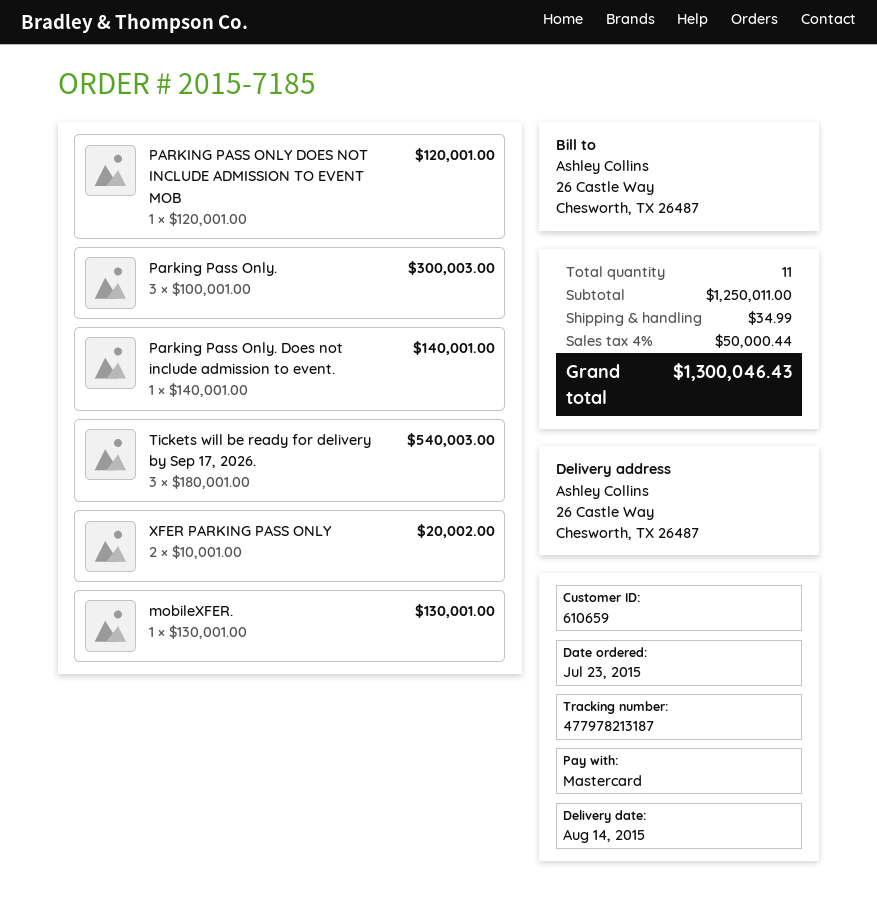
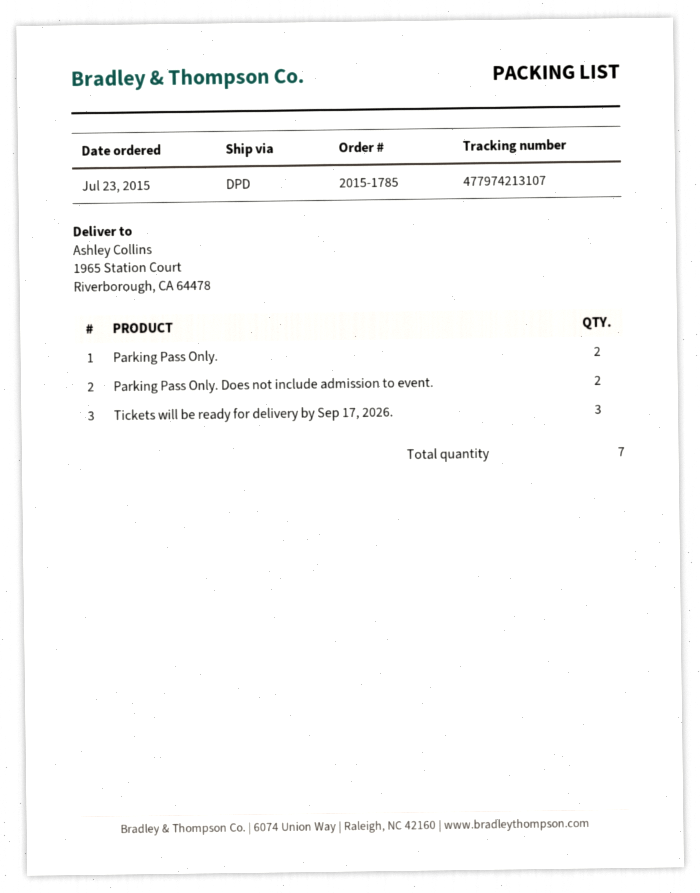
order number: 2015-7185 -> 2015-1785
tracking number: 477978213187 -> 477974213107
ship to: 26 Castle Way, Chesworth, TX 26487 -> 1965 Station Court, Riverborough, CA 64478
PARKING PASS ONLY DOES NOT INCLUDE ADMISSION TO EVENT MOB: 1 -> none
Parking Pass Only.: 3 -> 2
Parking Pass Only. Does not include admission to event.: 1 -> 2
XFER PARKING PASS ONLY: 2 -> none
mobileXFER.: 1 -> none
total quantity: 11 -> 7

